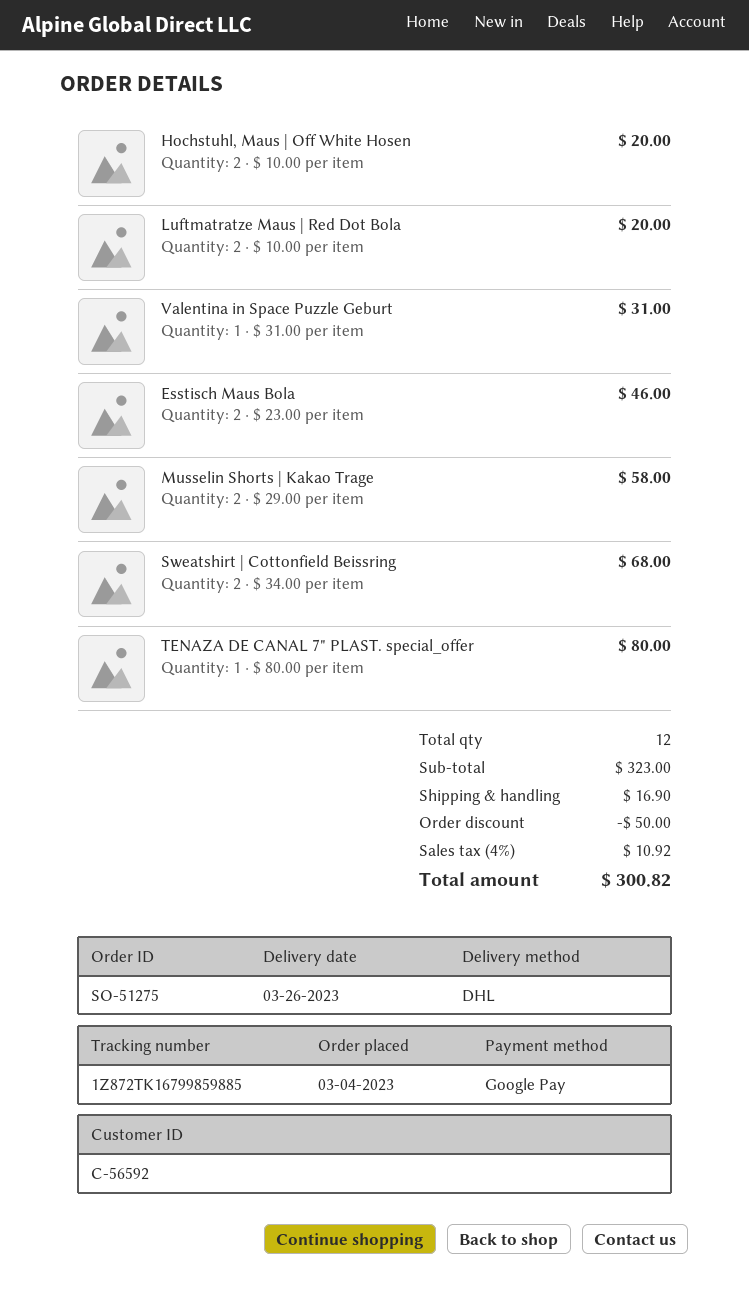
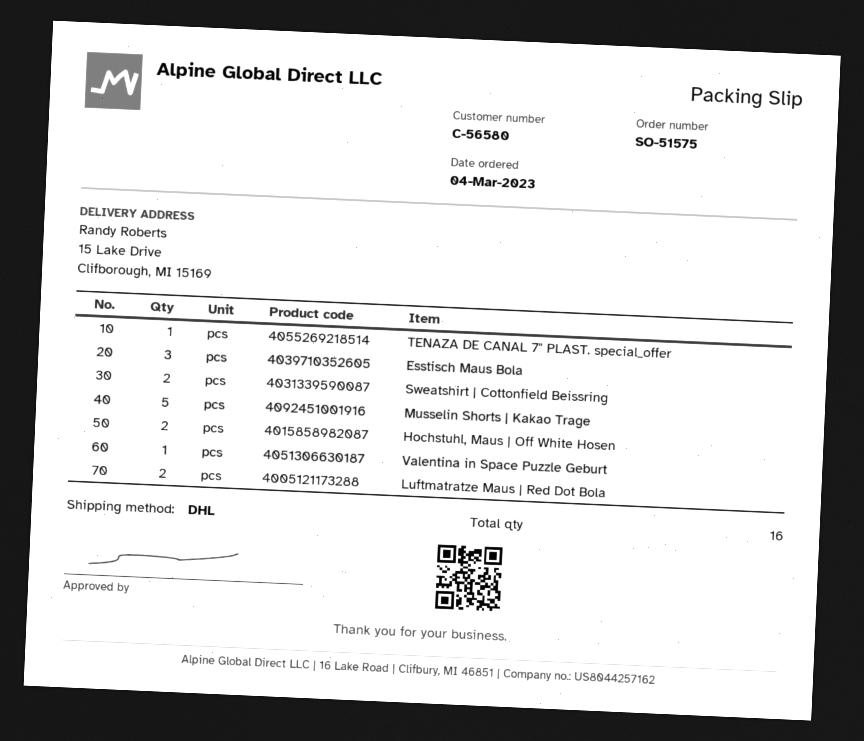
order number: SO-51275 -> SO-51575
customer number: C-56592 -> C-56580
Esstisch Maus Bola: 2 -> 3
Musselin Shorts | Kakao Trage: 2 -> 5
total quantity: 12 -> 16

